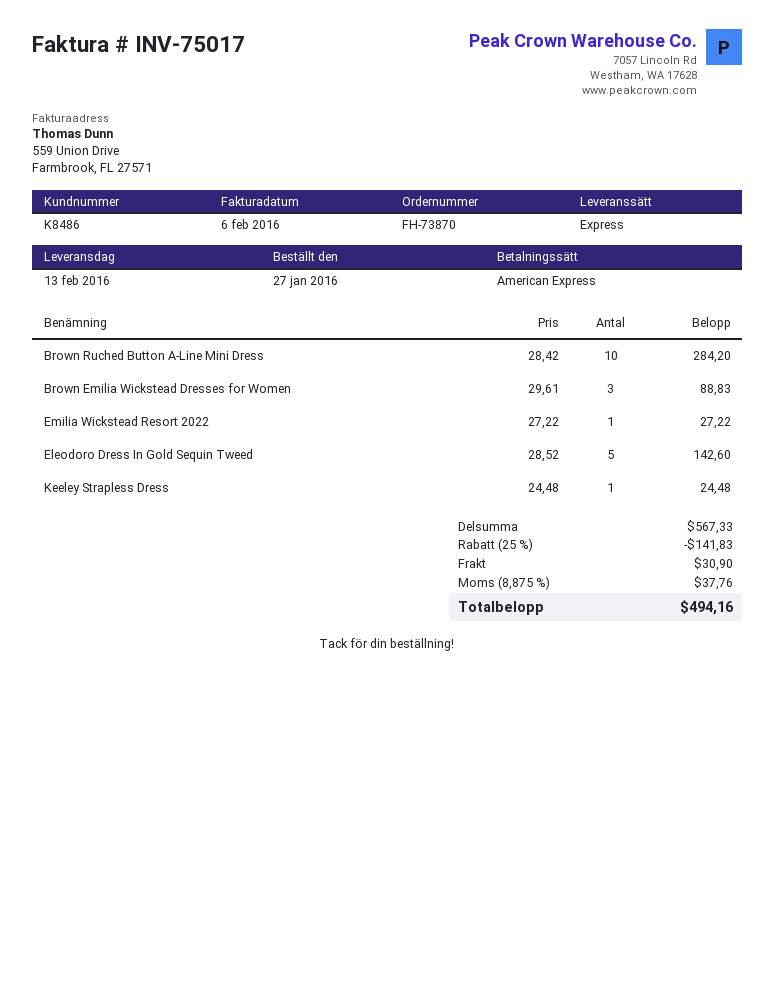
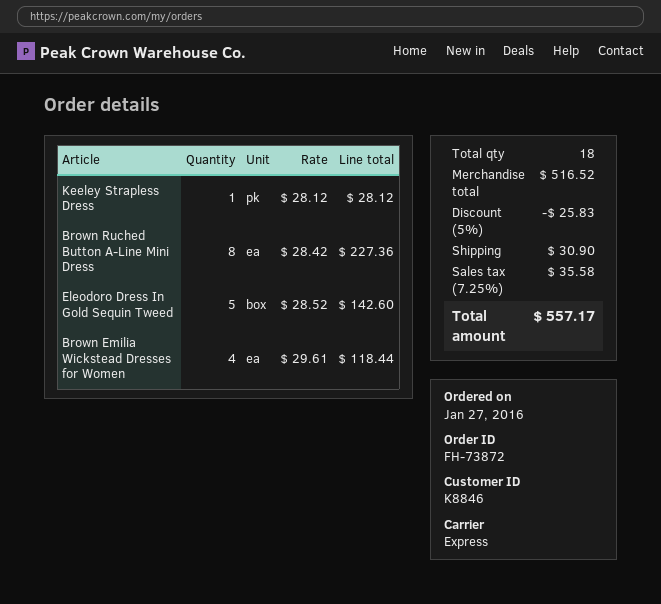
order number: FH-73870 -> FH-73872
customer number: K8486 -> K8846
Brown Ruched Button A-Line Mini Dress: 10 x 28.42 = 284.20 -> 8 x 28.42 = 227.36
Brown Emilia Wickstead Dresses for Women: 3 x 29.61 = 88.83 -> 4 x 29.61 = 118.44
Emilia Wickstead Resort 2022: 1 x 27.22 = 27.22 -> none
Keeley Strapless Dress: 1 x 24.48 = 24.48 -> 1 x 28.12 = 28.12
subtotal: 567.33 -> 516.52
discount: 25% = 141.83 -> 5% = 25.83
tax: 8.875% = 37.76 -> 7.25% = 35.58
total: 494.16 -> 557.17

